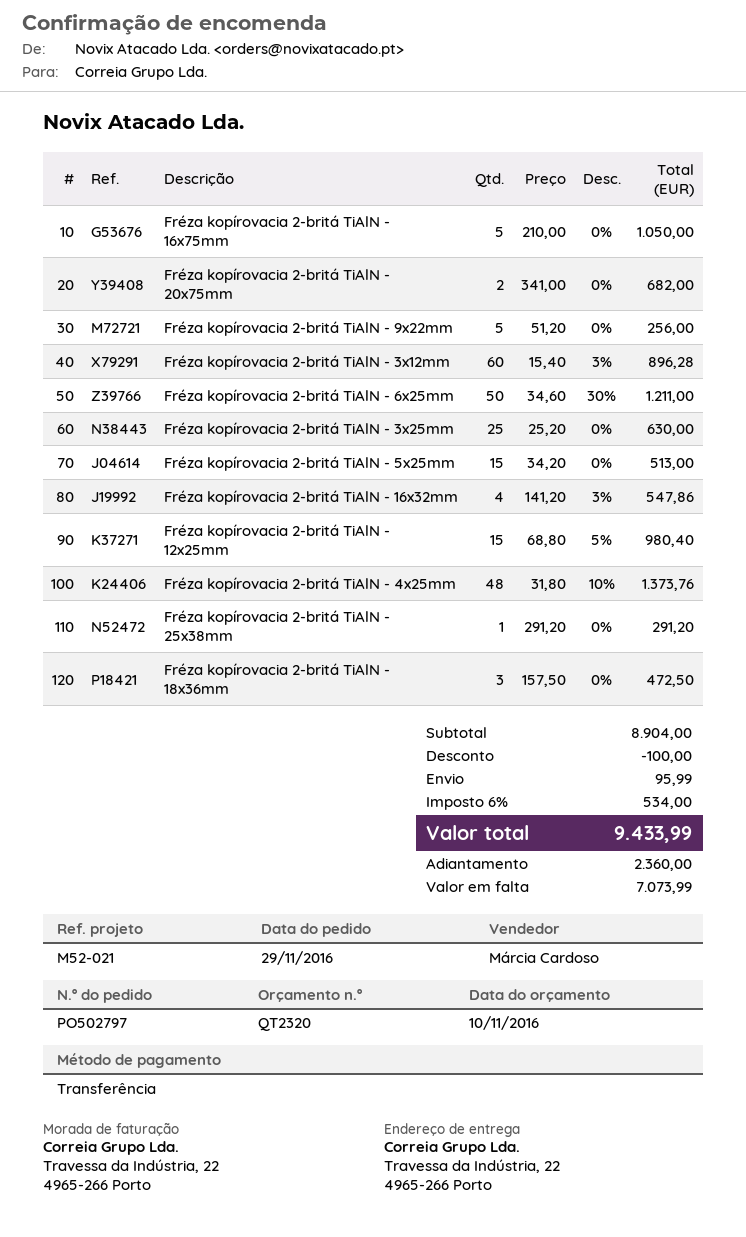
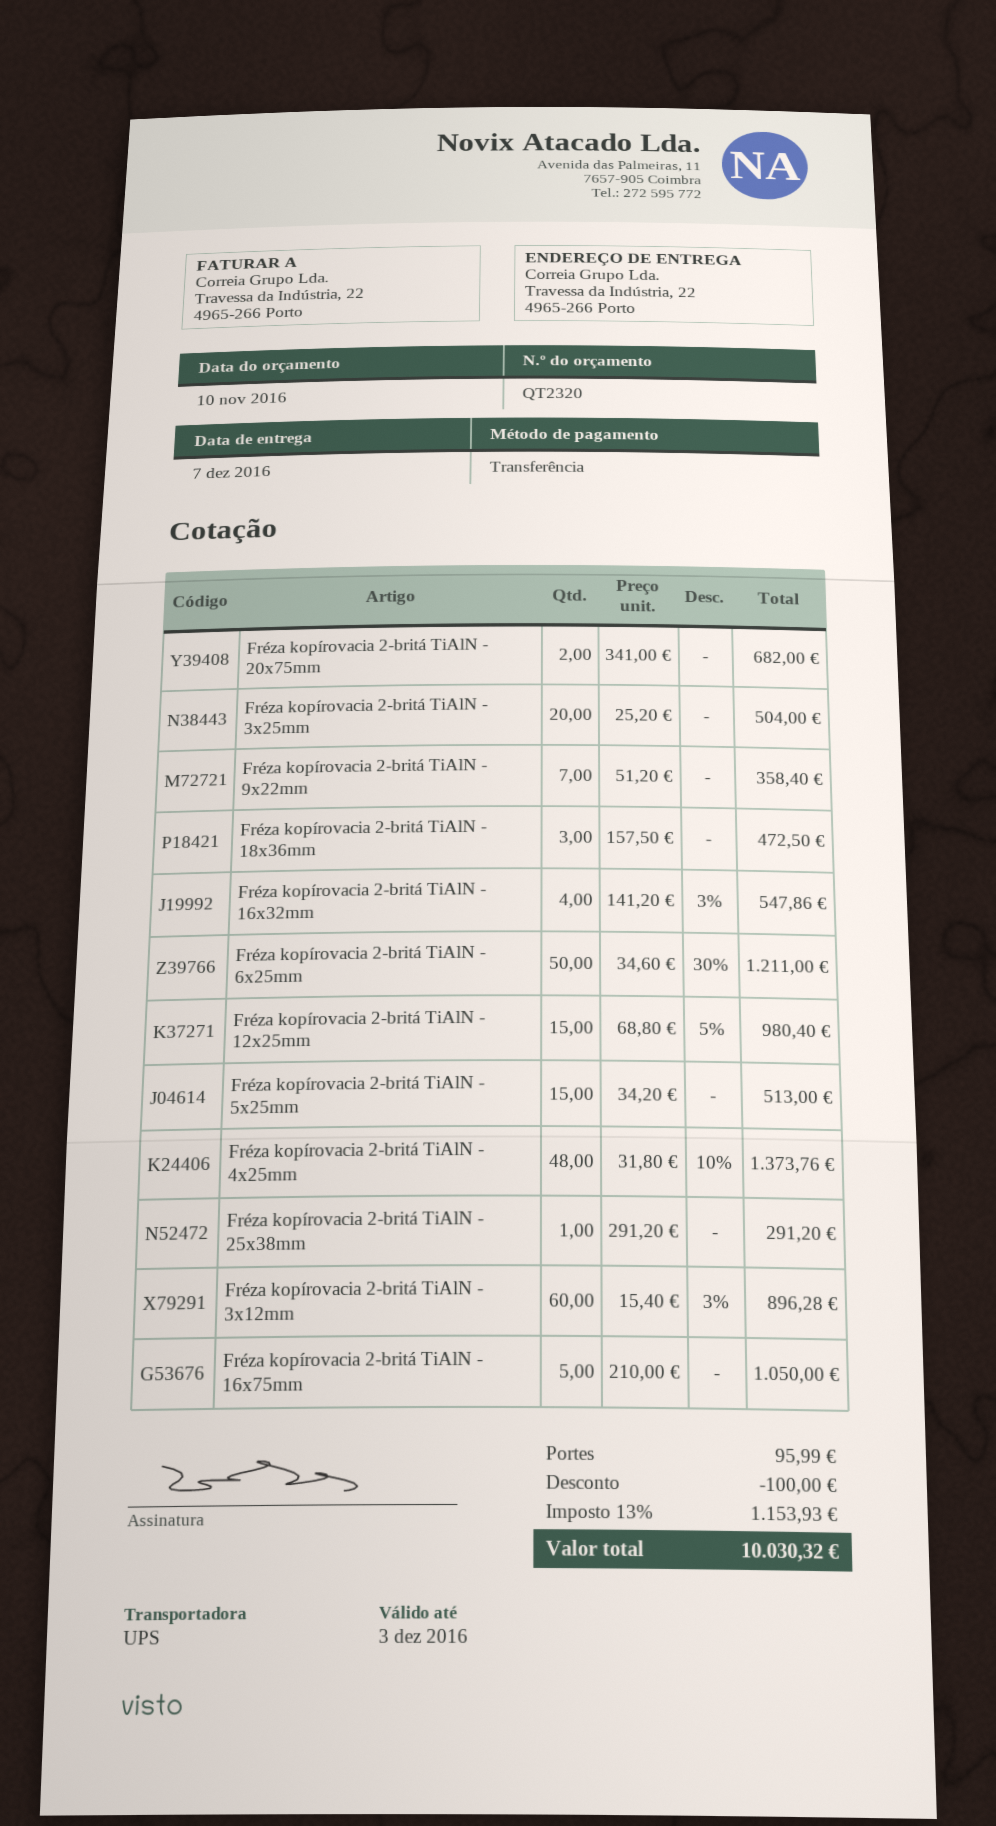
Fréza kopírovacia 2-britá TiAlN - 9x22mm: 5 x 51.20 = 256.00 -> 7 x 51.20 = 358.40
Fréza kopírovacia 2-britá TiAlN - 3x25mm: 25 x 25.20 = 630.00 -> 20 x 25.20 = 504.00
tax: 6% = 534.00 -> 13% = 1153.93
total: 9433.99 -> 10030.32

